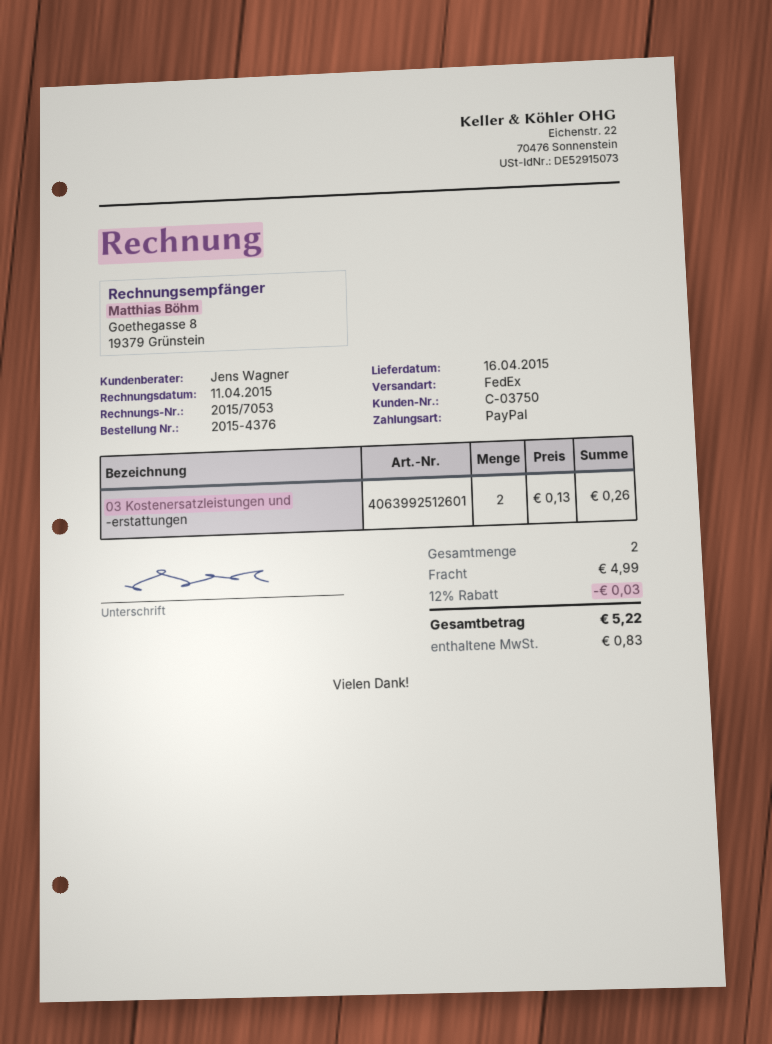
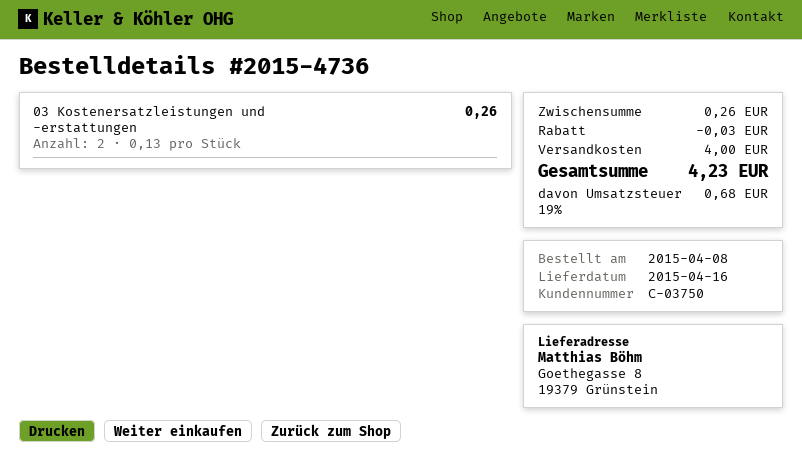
order number: 2015-4376 -> 2015-4736
shipping: 4.99 -> 4.00
tax: 0.83 -> 0.68
total: 5.22 -> 4.23

